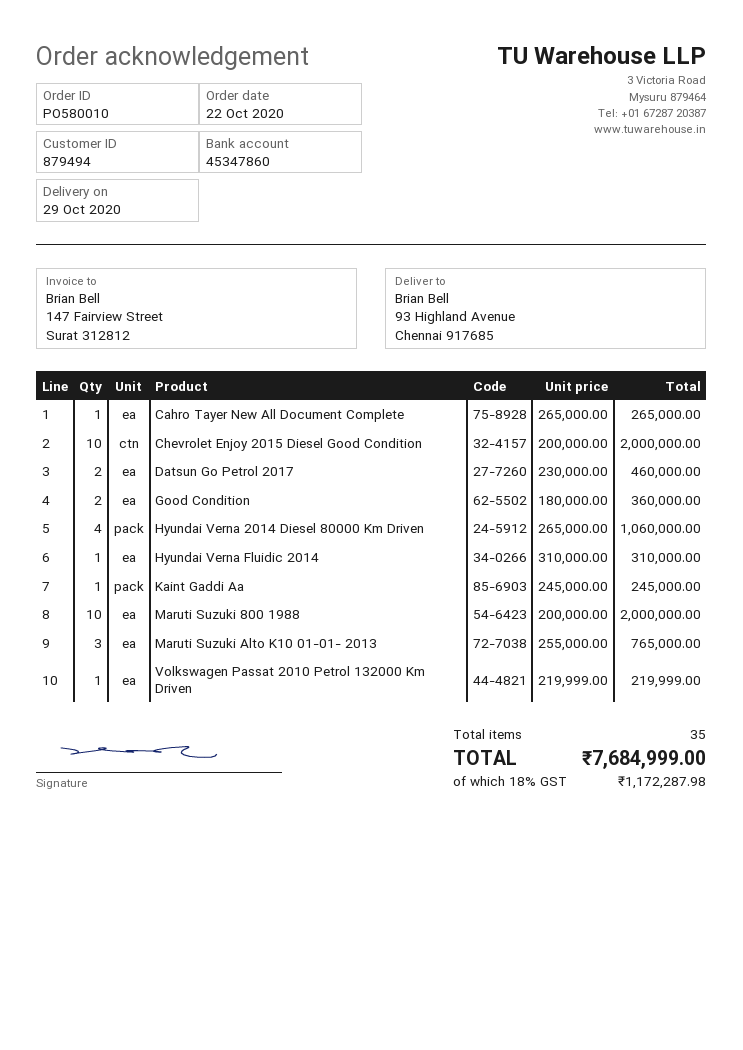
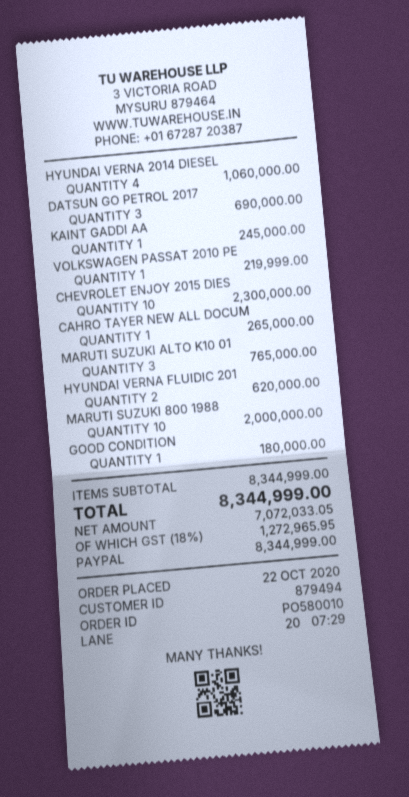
Chevrolet Enjoy 2015 Diesel Good Condition: 10 for 2000000.00 -> 10 for 2300000.00
Datsun Go Petrol 2017: 2 for 460000.00 -> 3 for 690000.00
Good Condition: 2 for 360000.00 -> 1 for 180000.00
Hyundai Verna Fluidic 2014: 1 for 310000.00 -> 2 for 620000.00
tax: 18% = 1172287.98 -> 18% = 1272965.95
total: 7684999.00 -> 8344999.00

